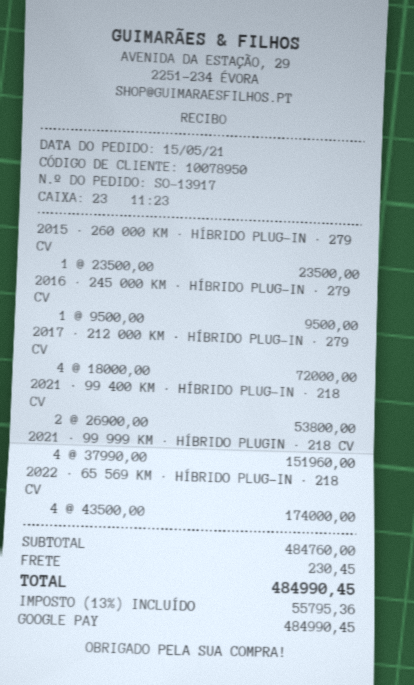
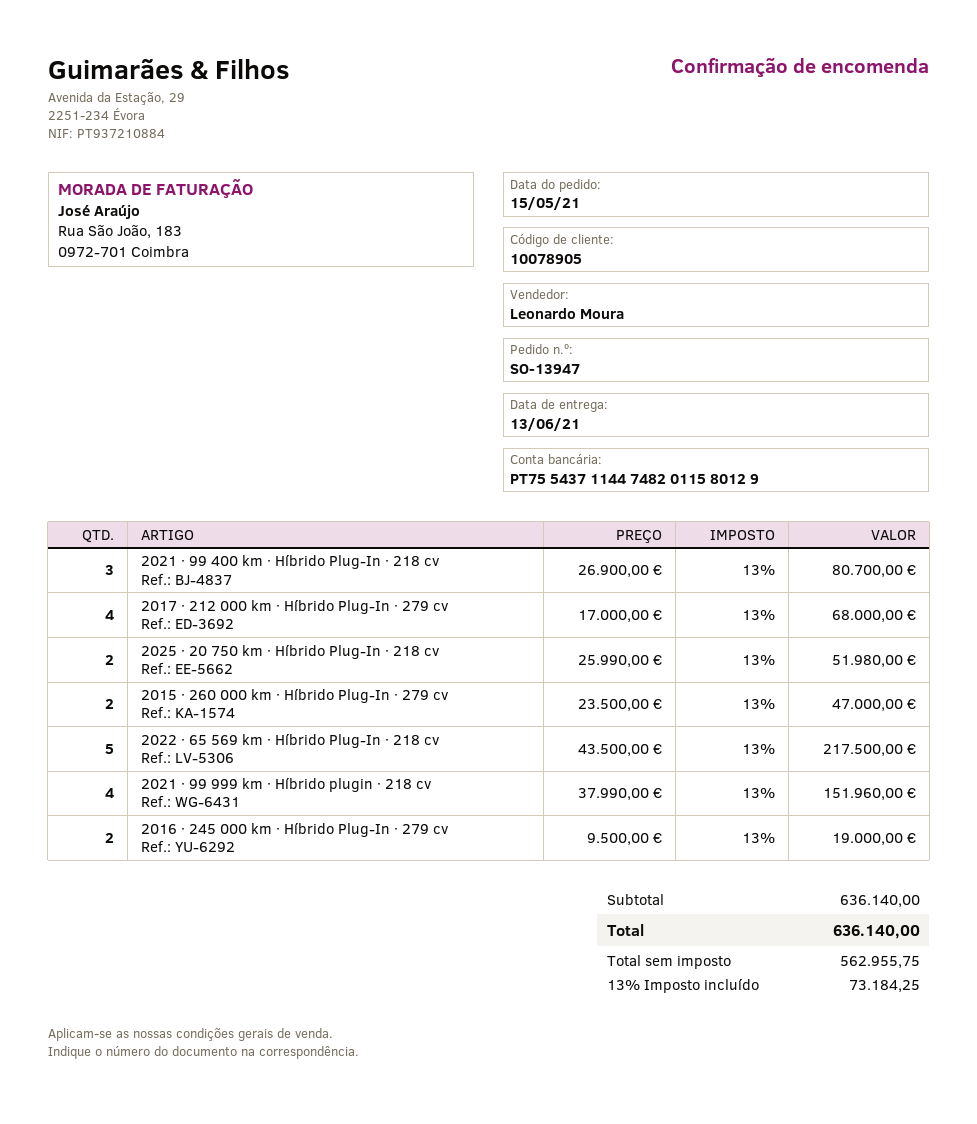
order number: SO-13917 -> SO-13947
customer number: 10078950 -> 10078905
2015 · 260 000 KM · HÍBRIDO PLUG-IN · 279 CV: 1 x 23500.00 = 23500.00 -> 2 x 23500.00 = 47000.00
2016 · 245 000 KM · HÍBRIDO PLUG-IN · 279 CV: 1 x 9500.00 = 9500.00 -> 2 x 9500.00 = 19000.00
2017 · 212 000 KM · HÍBRIDO PLUG-IN · 279 CV: 4 x 18000.00 = 72000.00 -> 4 x 17000.00 = 68000.00
2021 · 99 400 KM · HÍBRIDO PLUG-IN · 218 CV: 2 x 26900.00 = 53800.00 -> 3 x 26900.00 = 80700.00
2022 · 65 569 KM · HÍBRIDO PLUG-IN · 218 CV: 4 x 43500.00 = 174000.00 -> 5 x 43500.00 = 217500.00
2025 · 20 750 km · Híbrido Plug-In · 218 cv: none -> 2 x 25990.00 = 51980.00
subtotal: 484760.00 -> 636140.00
shipping: 230.45 -> none
tax: 13% = 55795.36 -> 13% = 73184.25
total: 484990.45 -> 636140.00

